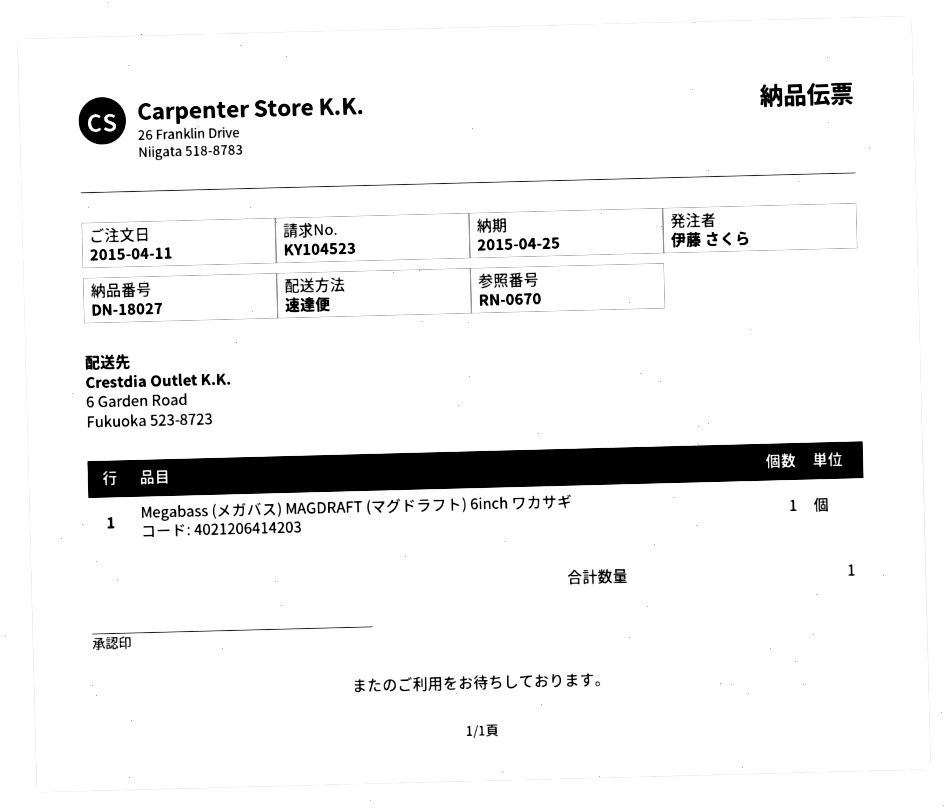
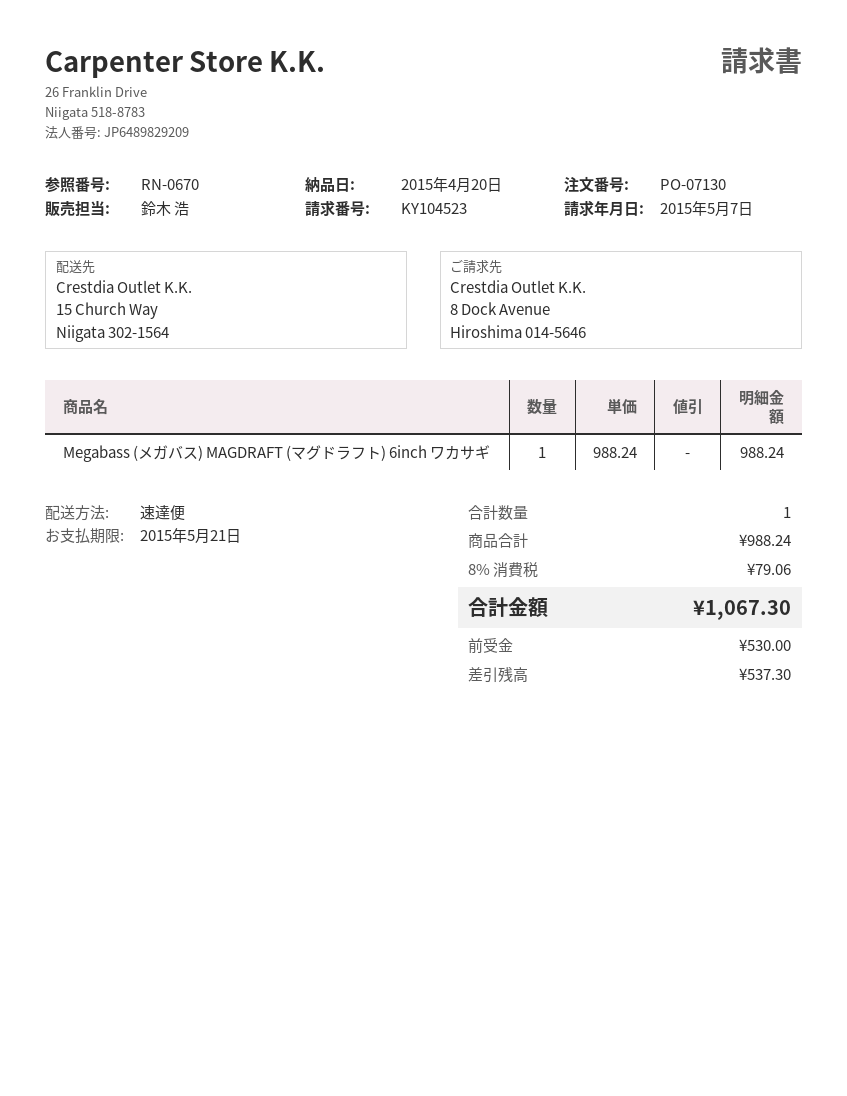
delivery date: 2015-04-25 -> 2015-04-20
ship to: 6 Garden Road, Fukuoka 523-8723 -> 15 Church Way, Niigata 302-1564

